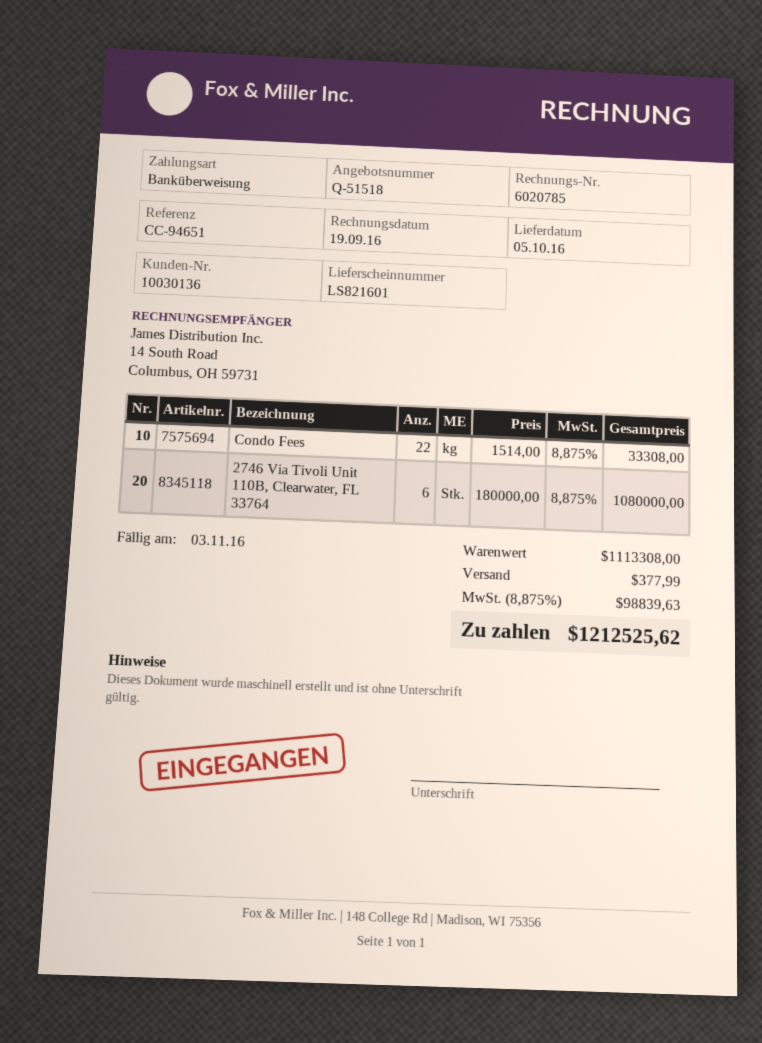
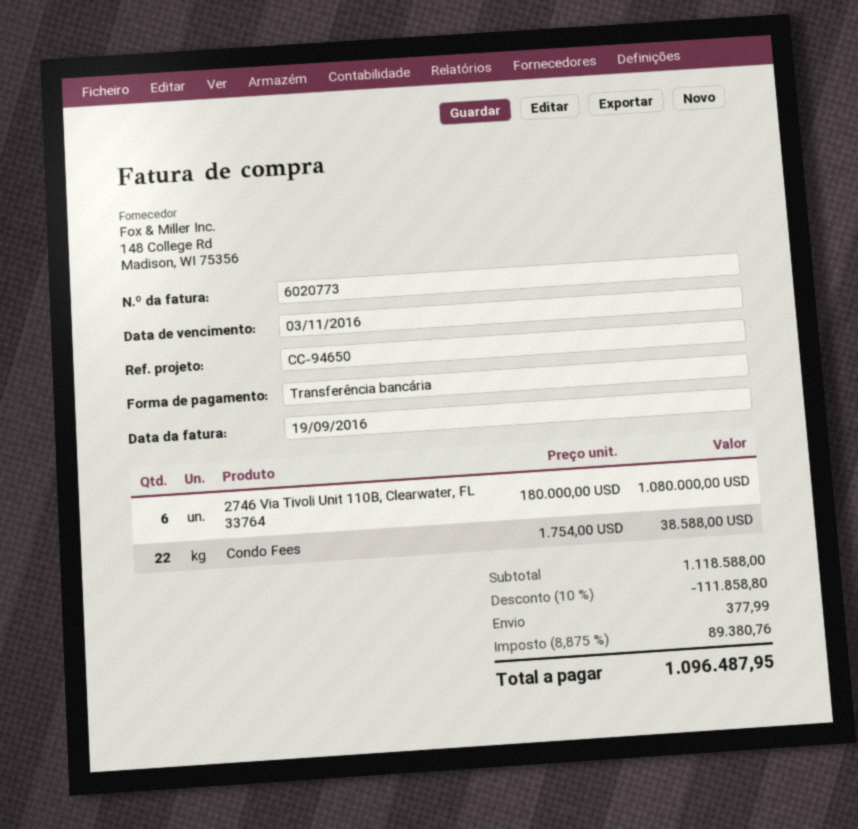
invoice number: 6020785 -> 6020773
reference: CC-94651 -> CC-94650
Condo Fees: 22 x 1514.00 = 33308.00 -> 22 x 1754.00 = 38588.00
subtotal: 1113308.00 -> 1118588.00
discount: none -> 10% = 111858.80
tax: 8.875% = 98839.63 -> 8.875% = 89380.76
total: 1212525.62 -> 1096487.95

